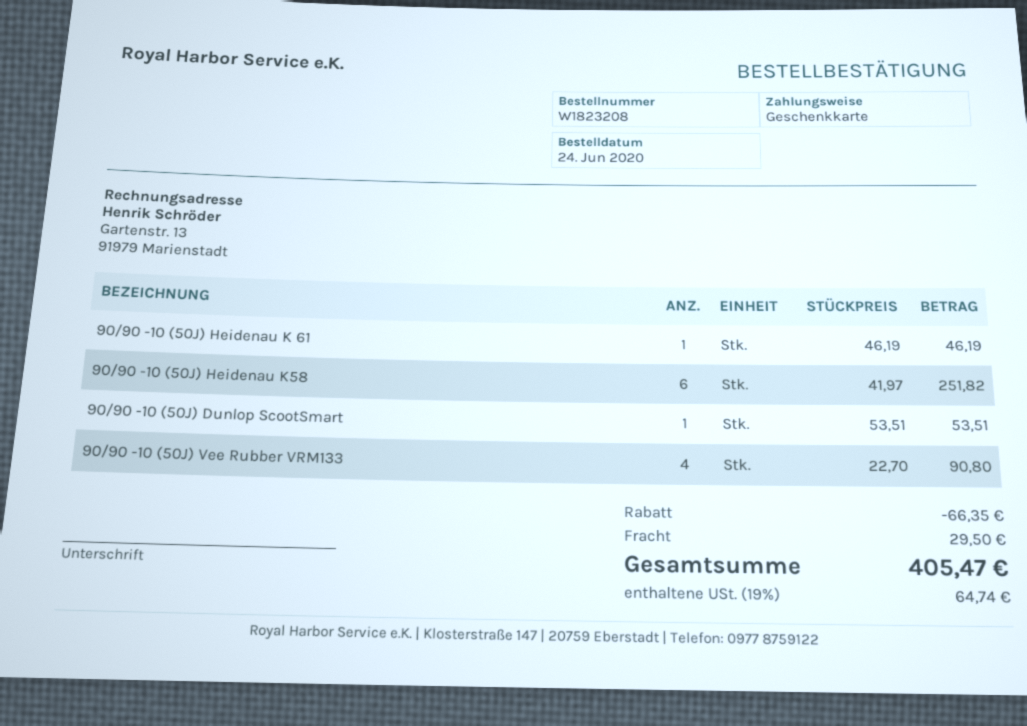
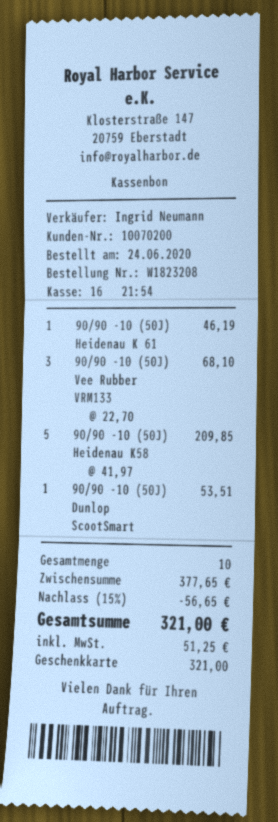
90/90 -10 (50J) Heidenau K58: 6 x 41.97 = 251.82 -> 5 x 41.97 = 209.85
90/90 -10 (50J) Vee Rubber VRM133: 4 x 22.70 = 90.80 -> 3 x 22.70 = 68.10
discount: 66.35 -> 56.65
shipping: 29.50 -> none
tax: 64.74 -> 51.25
total: 405.47 -> 321.00

